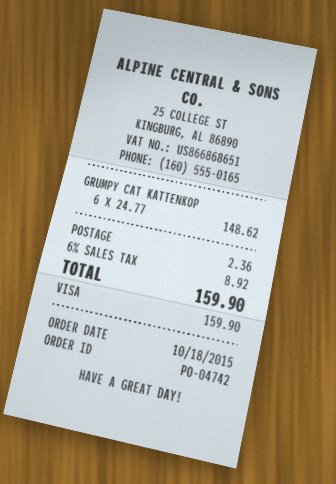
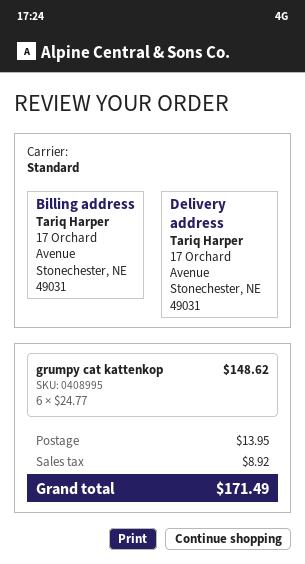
shipping: 2.36 -> 13.95
total: 159.90 -> 171.49

